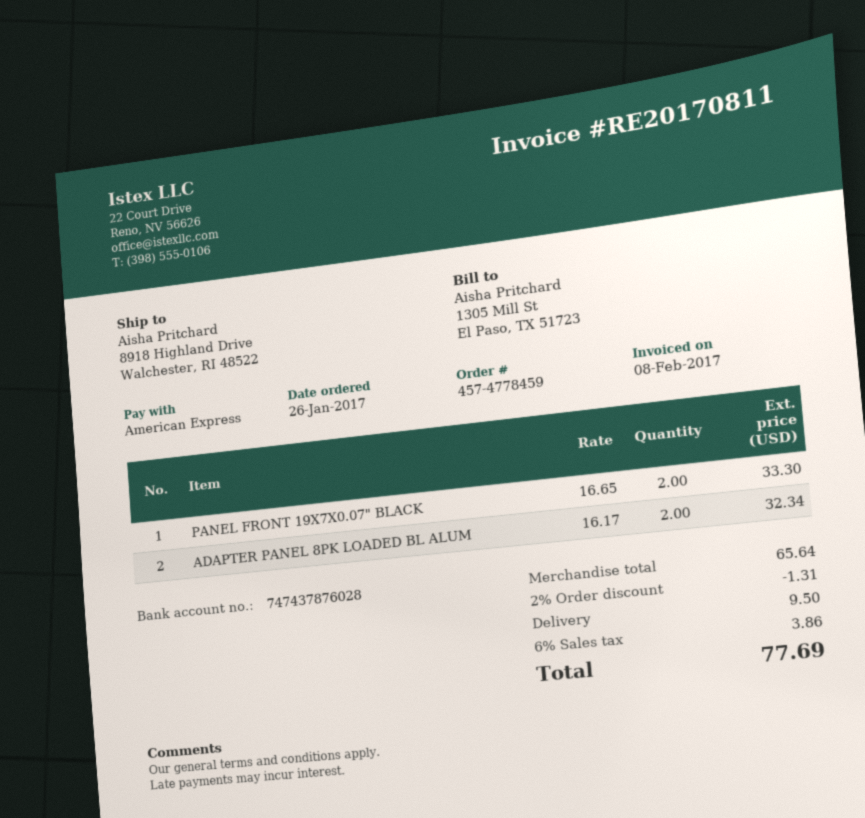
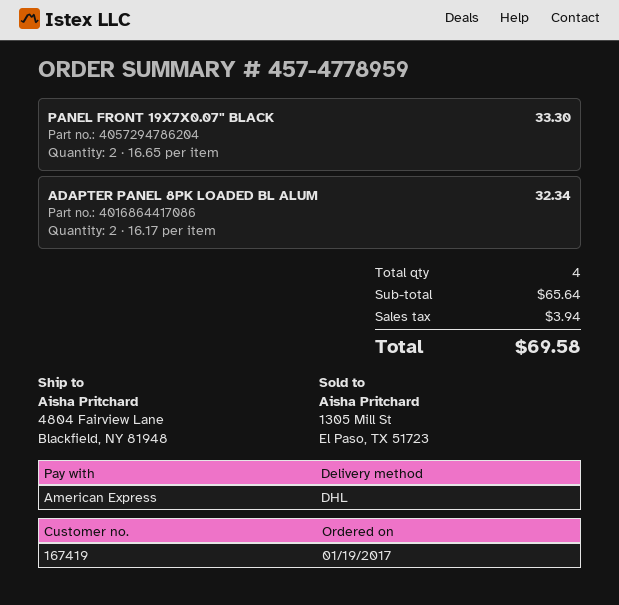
order number: 457-4778459 -> 457-4778959
order date: 2017-01-26 -> 2017-01-19
ship to: 8918 Highland Drive, Walchester, RI 48522 -> 4804 Fairview Lane, Blackfield, NY 81948
discount: 2% = 1.31 -> none
shipping: 9.50 -> none
tax: 3.86 -> 3.94
total: 77.69 -> 69.58

